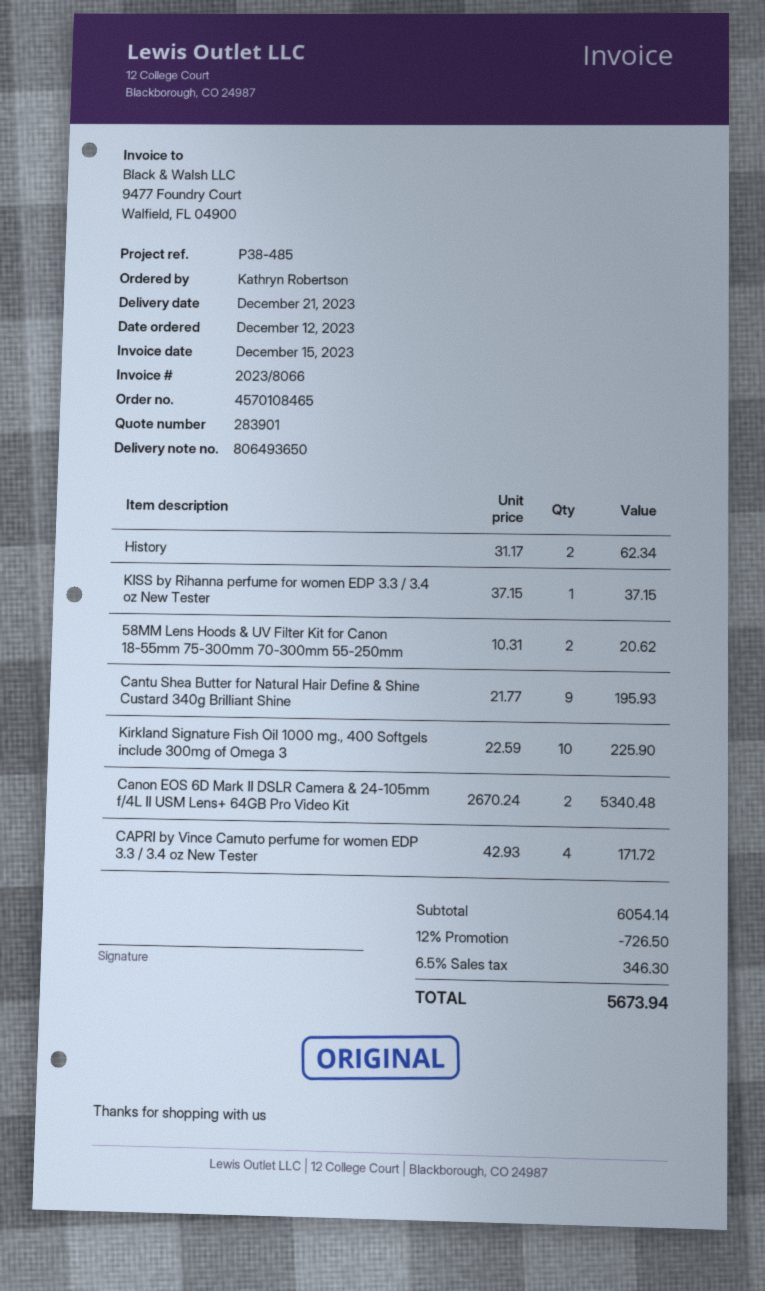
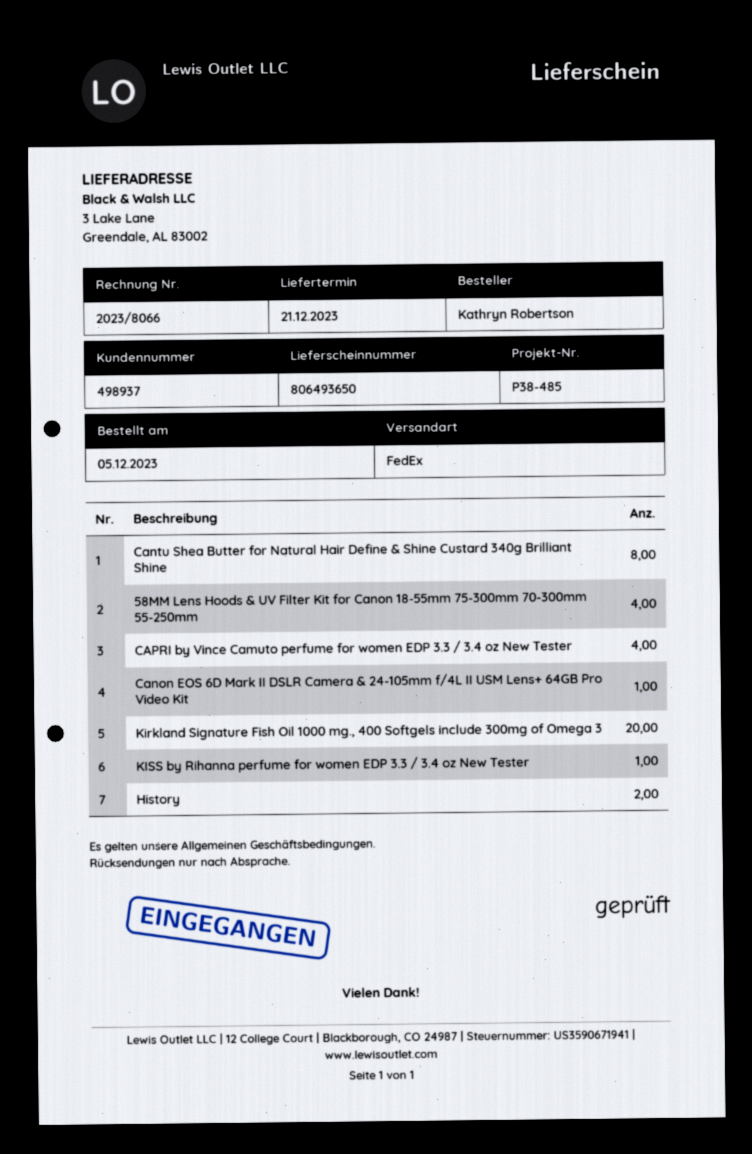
order date: 2023-12-12 -> 2023-12-05
58MM Lens Hoods & UV Filter Kit for Canon 18-55mm 75-300mm 70-300mm 55-250mm: 2 -> 4
Cantu Shea Butter for Natural Hair Define & Shine Custard 340g Brilliant Shine: 9 -> 8
Kirkland Signature Fish Oil 1000 mg., 400 Softgels include 300mg of Omega 3: 10 -> 20
Canon EOS 6D Mark II DSLR Camera & 24-105mm f/4L II USM Lens+ 64GB Pro Video Kit: 2 -> 1

